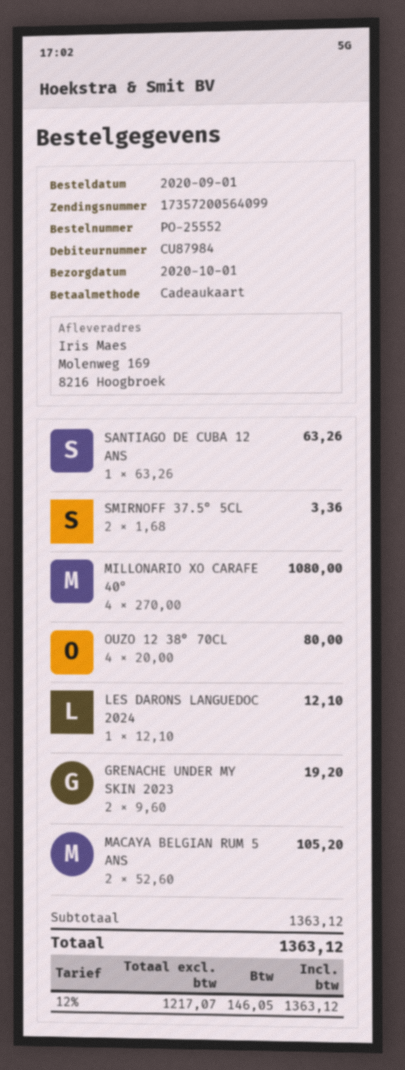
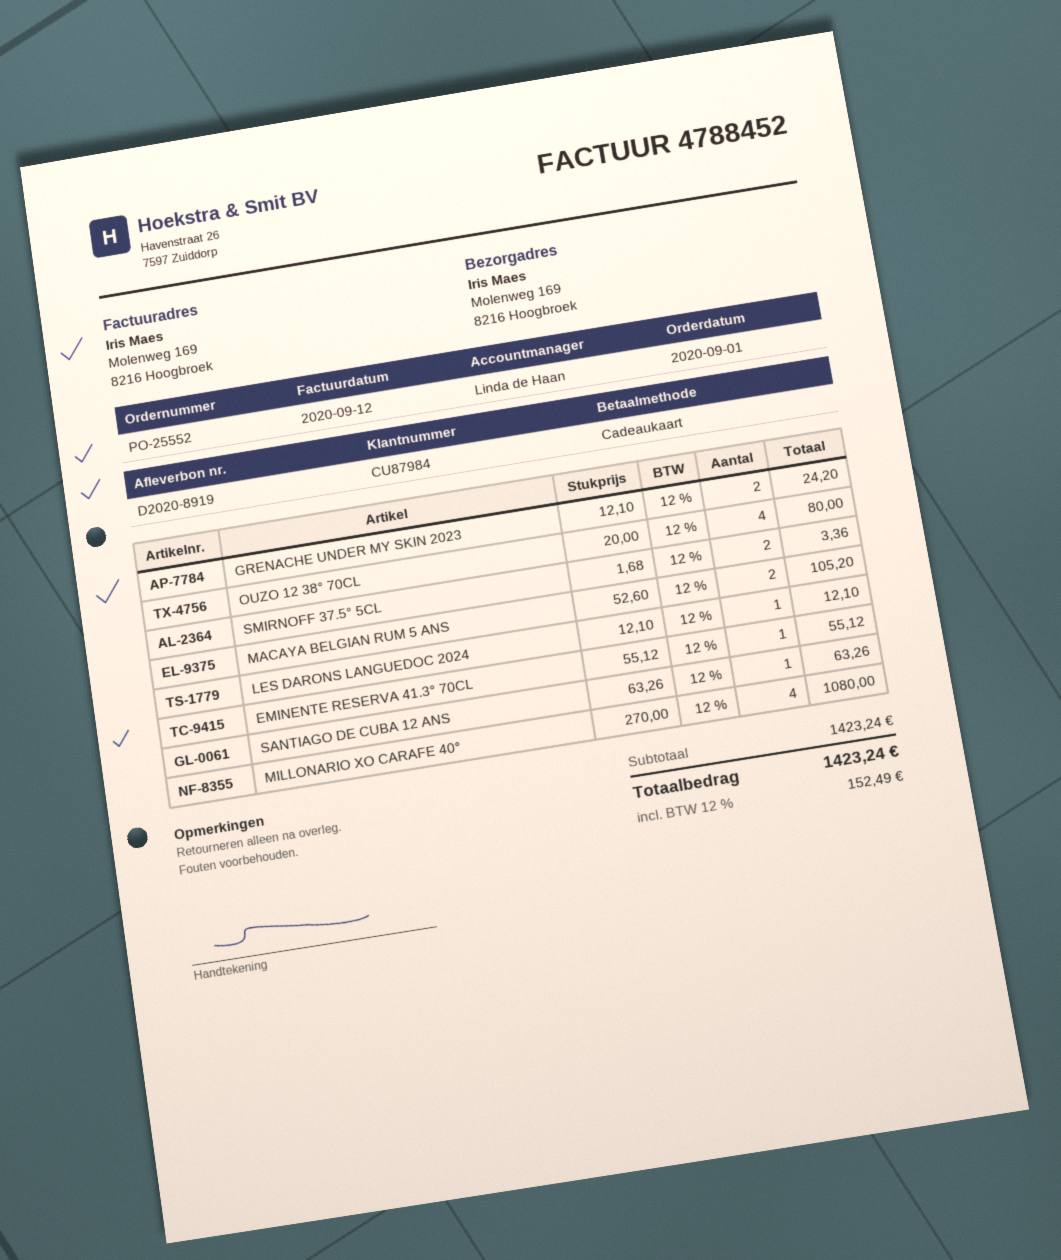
GRENACHE UNDER MY SKIN 2023: 2 x 9.60 = 19.20 -> 2 x 12.10 = 24.20
EMINENTE RESERVA 41.3° 70CL: none -> 1 x 55.12 = 55.12
subtotal: 1363.12 -> 1423.24
tax: 12% = 146.05 -> 12% = 152.49
total: 1363.12 -> 1423.24

